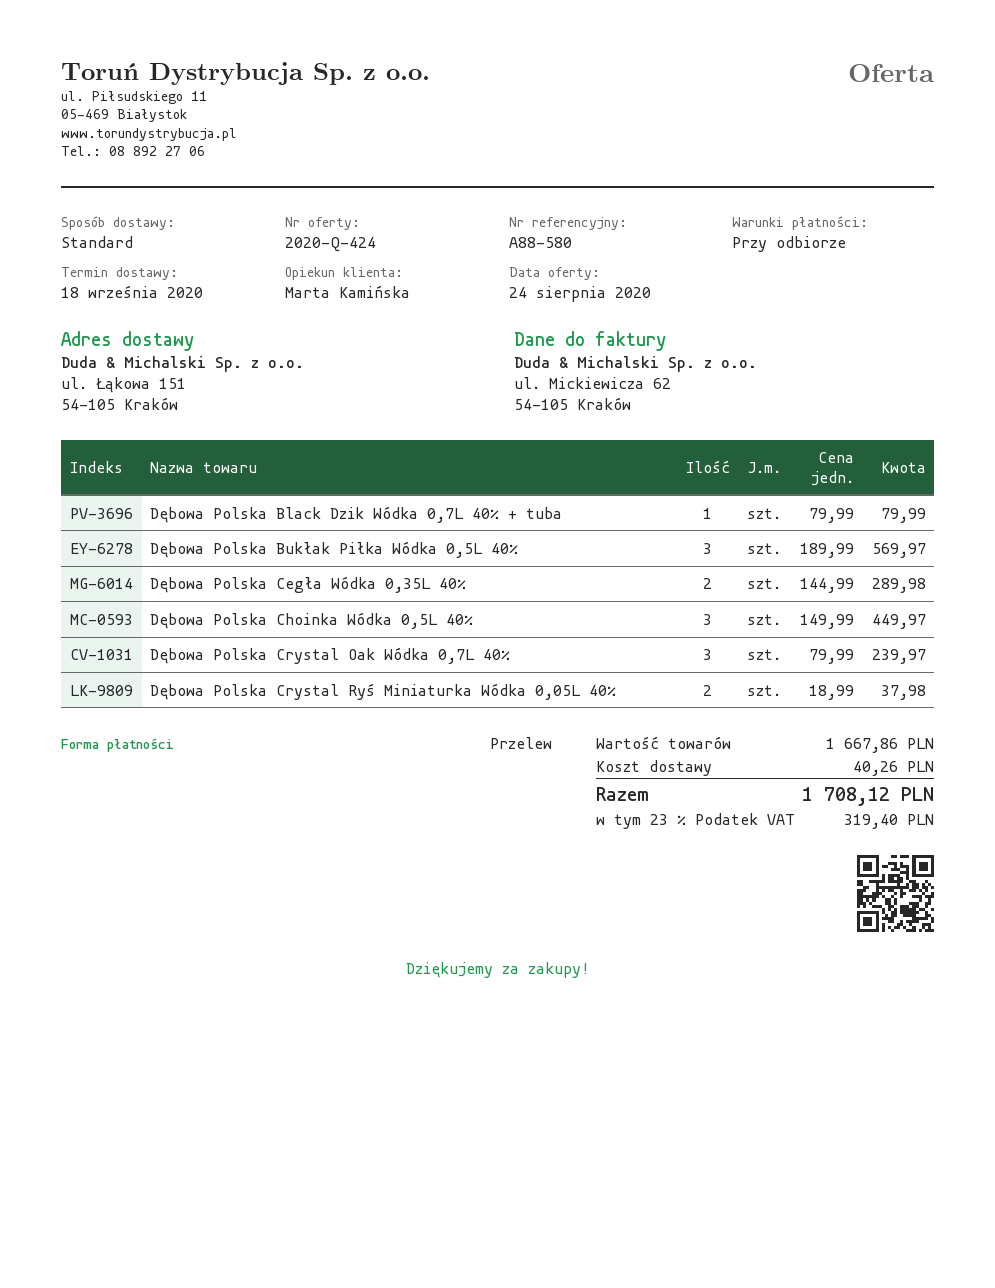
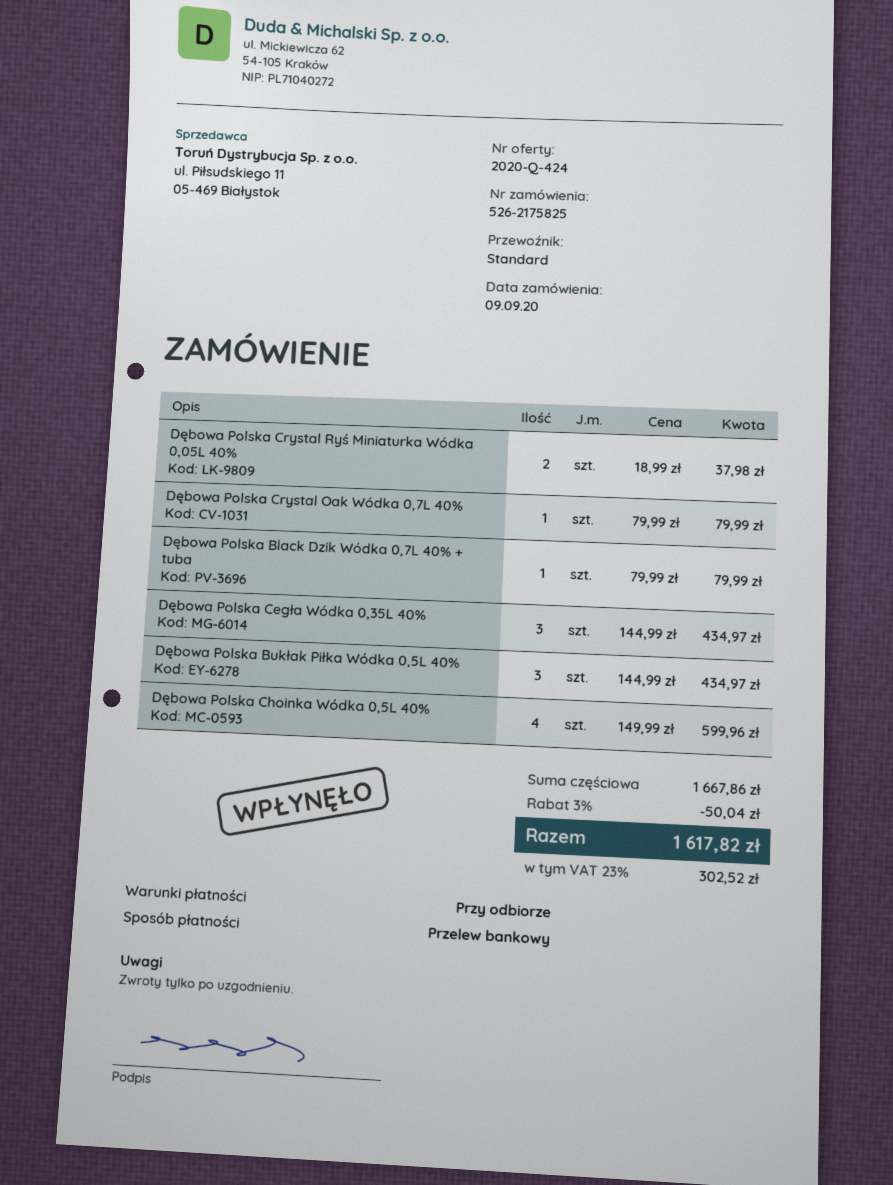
Dębowa Polska Bukłak Piłka Wódka 0,5L 40%: 3 x 189.99 = 569.97 -> 3 x 144.99 = 434.97
Dębowa Polska Cegła Wódka 0,35L 40%: 2 x 144.99 = 289.98 -> 3 x 144.99 = 434.97
Dębowa Polska Choinka Wódka 0,5L 40%: 3 x 149.99 = 449.97 -> 4 x 149.99 = 599.96
Dębowa Polska Crystal Oak Wódka 0,7L 40%: 3 x 79.99 = 239.97 -> 1 x 79.99 = 79.99
discount: none -> 3% = 50.04
shipping: 40.26 -> none
tax: 23% = 319.40 -> 23% = 302.52
total: 1708.12 -> 1617.82

